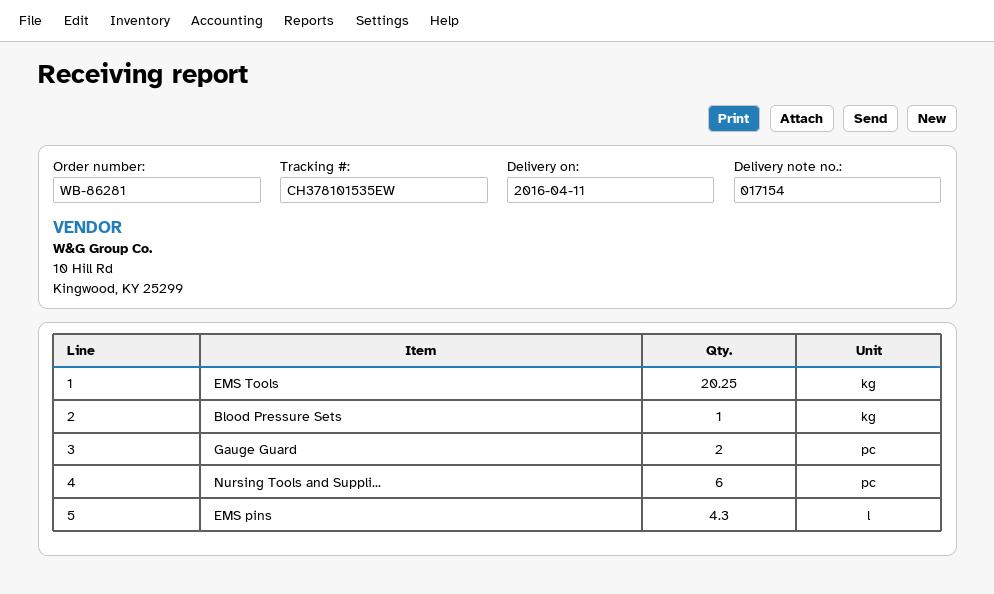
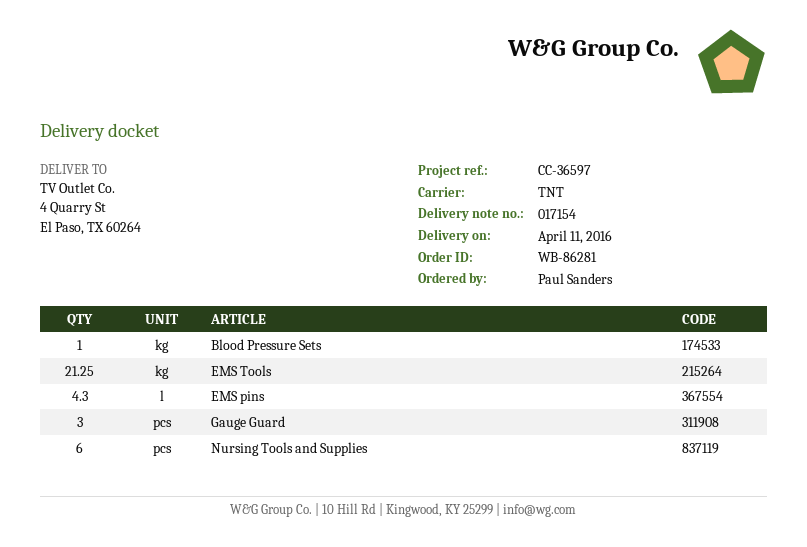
EMS Tools: 20.25 -> 21.25
Gauge Guard: 2 -> 3

